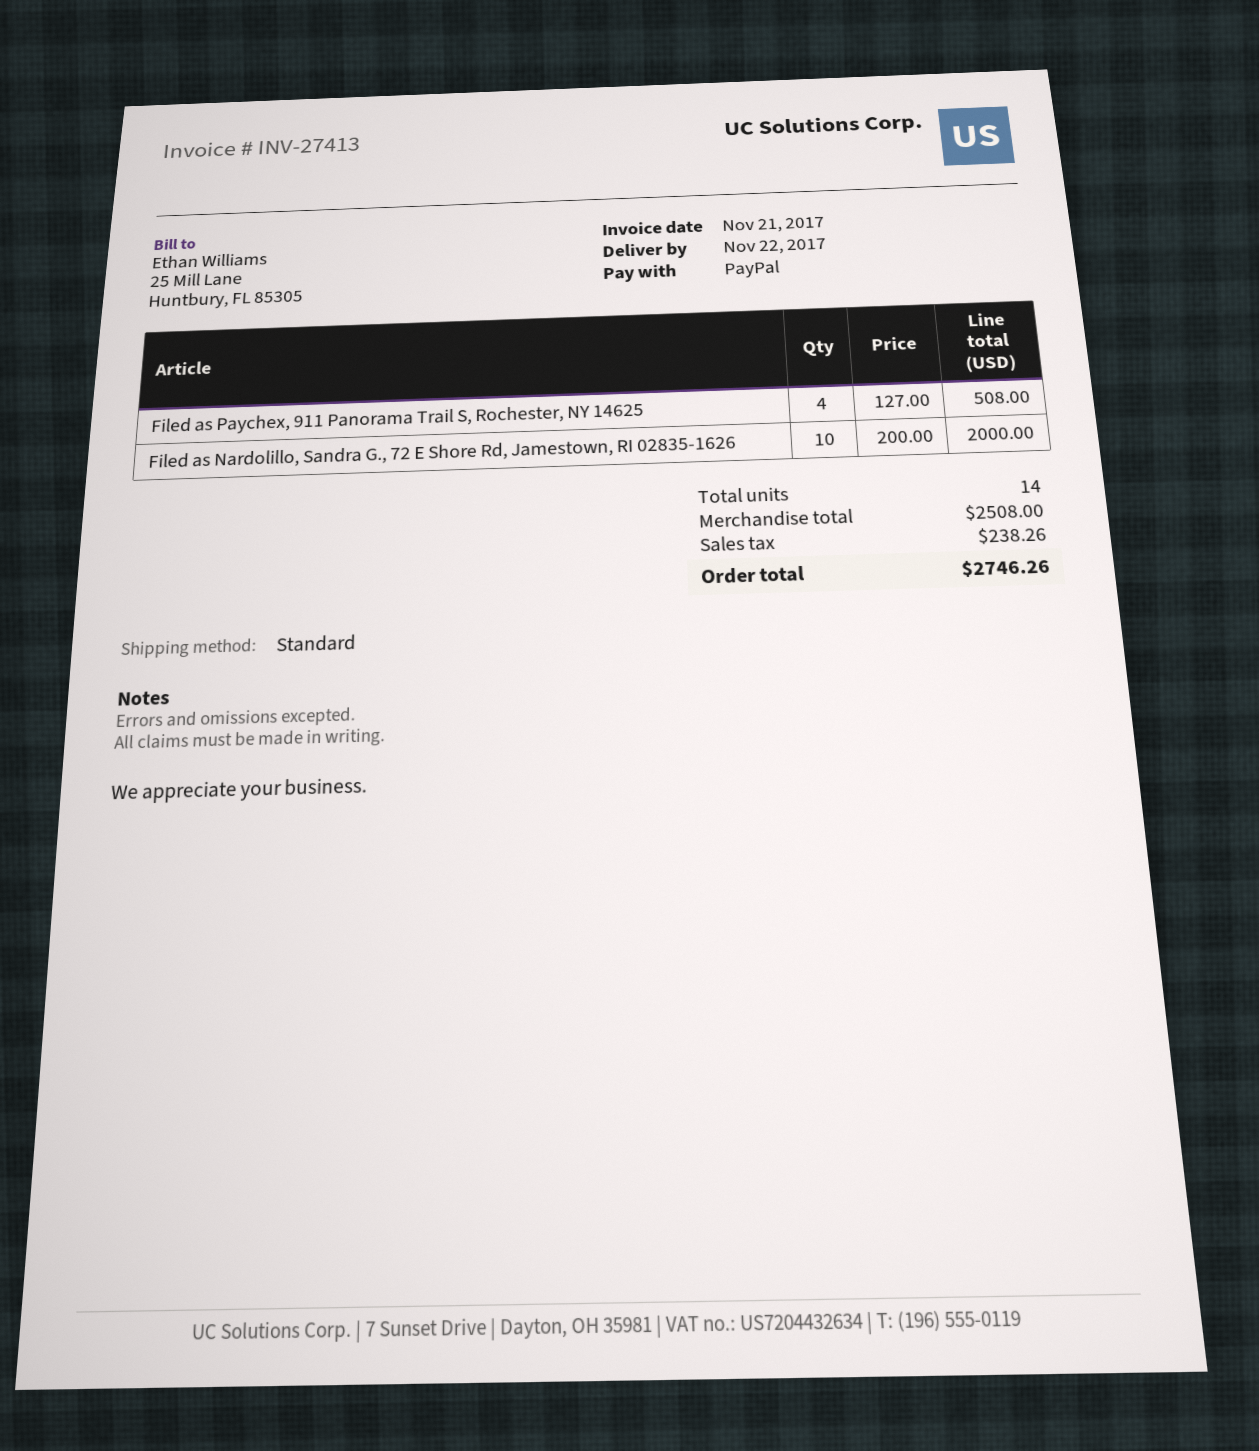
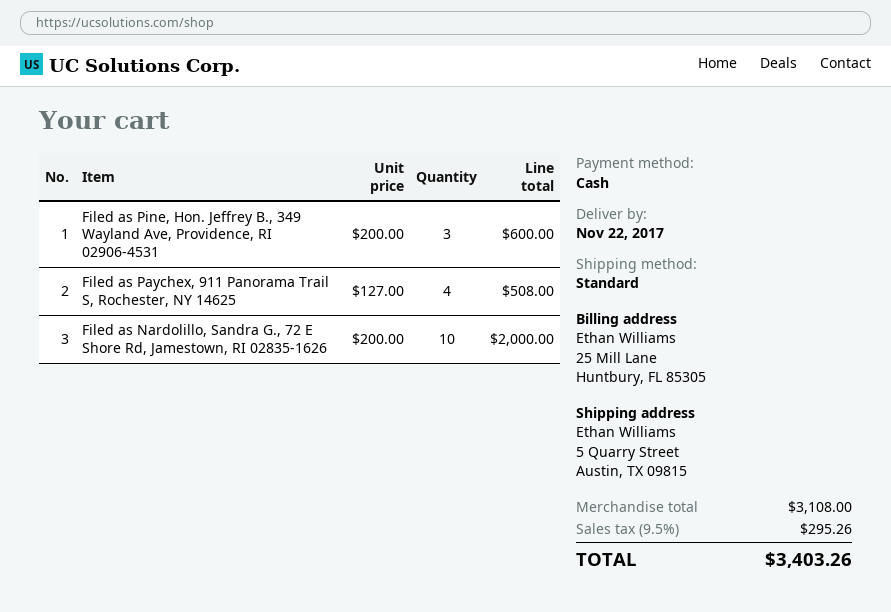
payment method: PayPal -> cash
Filed as Pine, Hon. Jeffrey B., 349 Wayland Ave, Providence, RI 02906-4531: none -> 3 x 200.00 = 600.00
subtotal: 2508.00 -> 3108.00
tax: 238.26 -> 295.26
total: 2746.26 -> 3403.26

